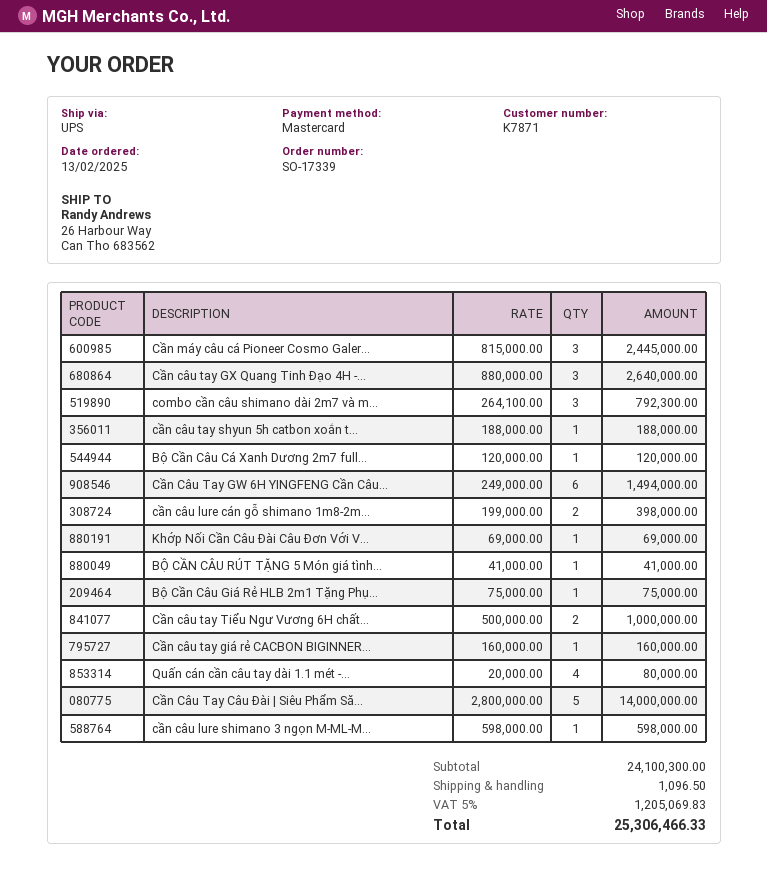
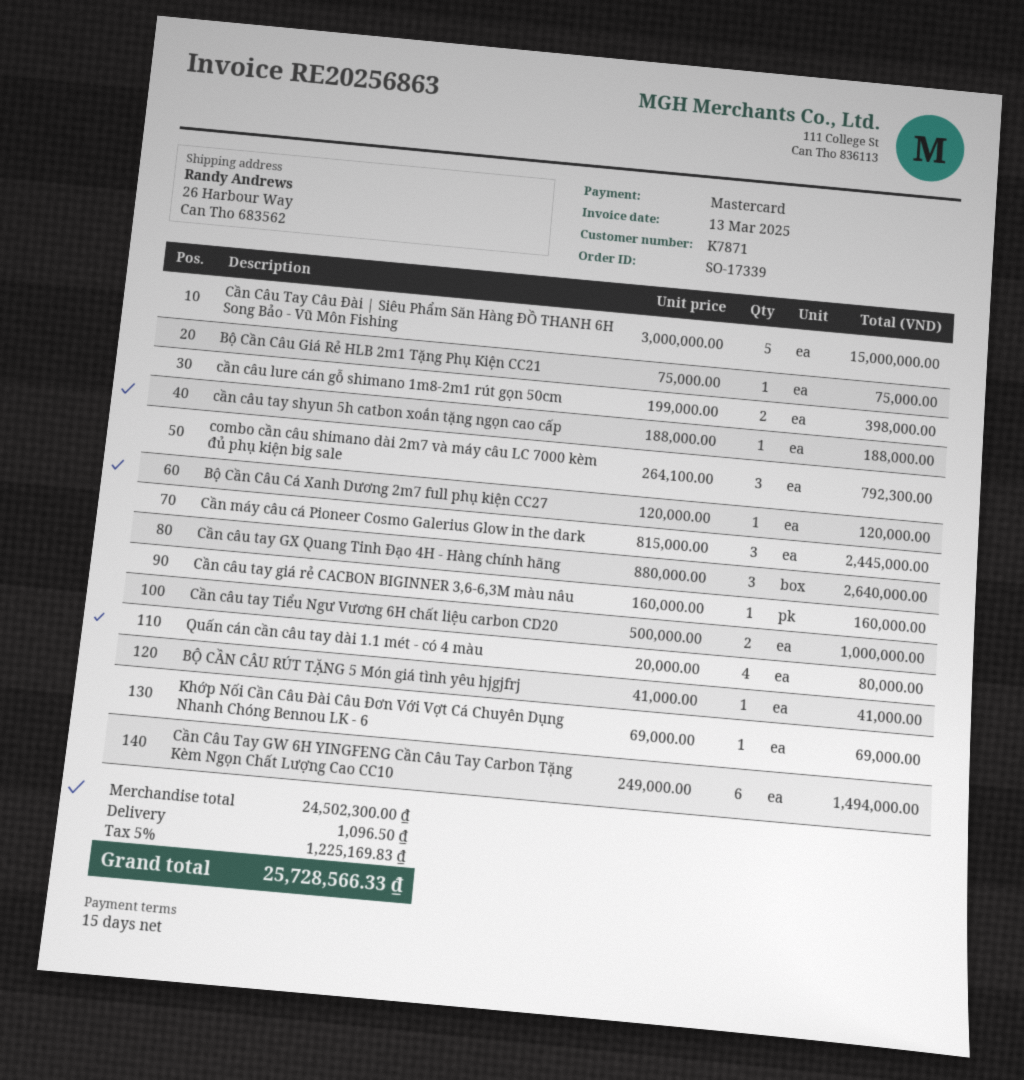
Cần Câu Tay Câu Đài | Siêu Phẩm Să...: 5 x 2800000.00 = 14000000.00 -> 5 x 3000000.00 = 15000000.00
cần câu lure shimano 3 ngọn M-ML-M...: 1 x 598000.00 = 598000.00 -> none
subtotal: 24100300.00 -> 24502300.00
tax: 5% = 1205069.83 -> 5% = 1225169.83
total: 25306466.33 -> 25728566.33

